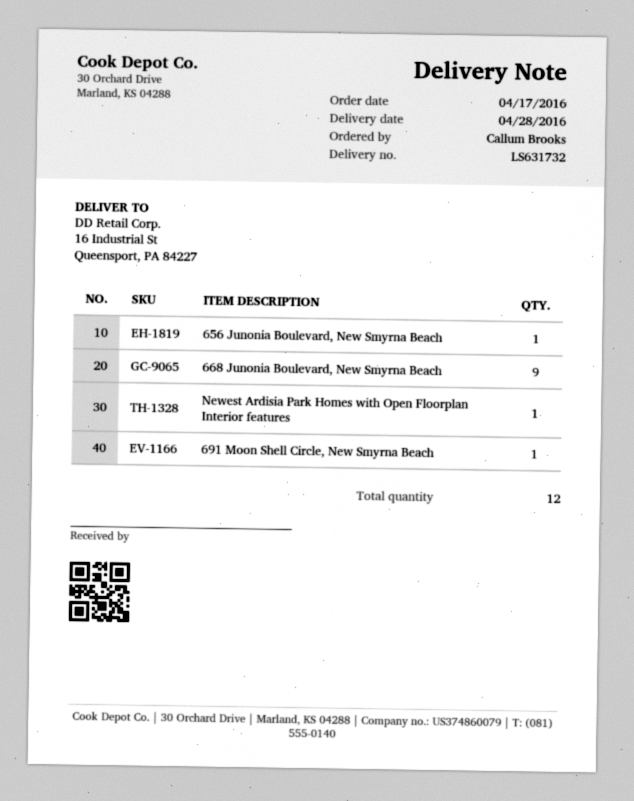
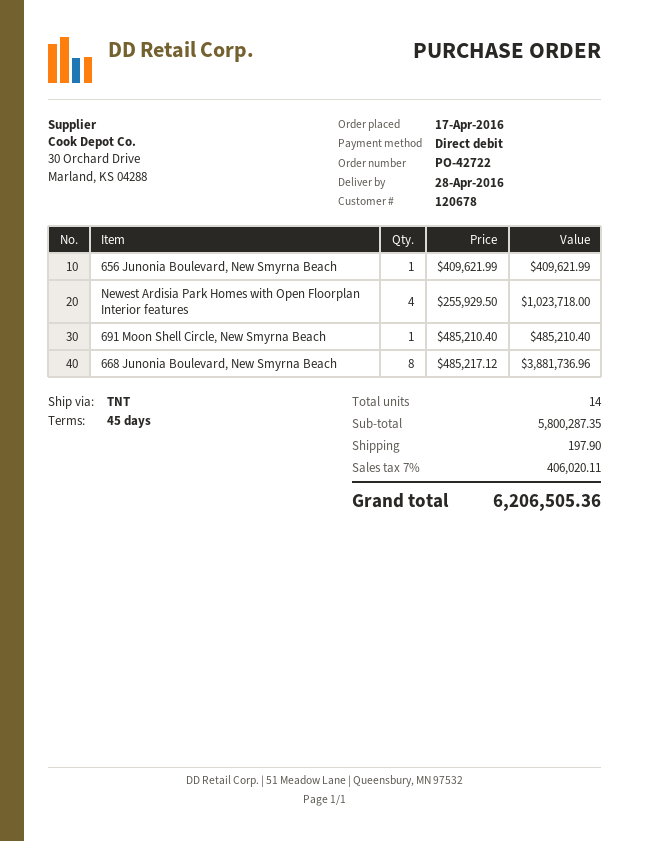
668 Junonia Boulevard, New Smyrna Beach: 9 -> 8
Newest Ardisia Park Homes with Open Floorplan Interior features: 1 -> 4
total quantity: 12 -> 14

